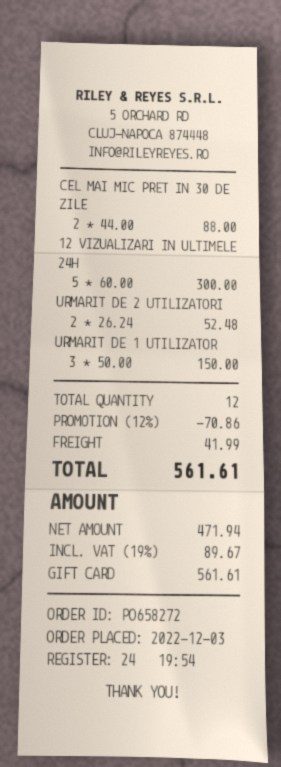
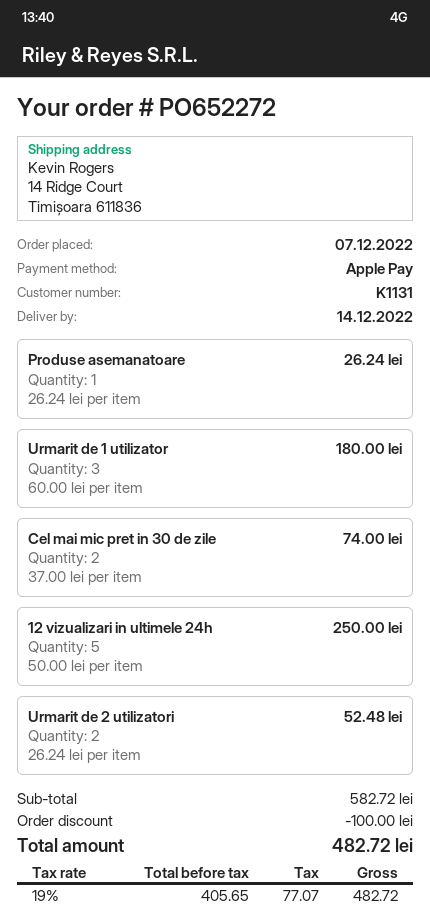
order number: PO658272 -> PO652272
order date: 2022-12-03 -> 2022-12-07
payment method: gift card -> Apple Pay
CEL MAI MIC PRET IN 30 DE ZILE: 2 x 44.00 = 88.00 -> 2 x 37.00 = 74.00
12 VIZUALIZARI IN ULTIMELE 24H: 5 x 60.00 = 300.00 -> 5 x 50.00 = 250.00
URMARIT DE 1 UTILIZATOR: 3 x 50.00 = 150.00 -> 3 x 60.00 = 180.00
Produse asemanatoare: none -> 1 x 26.24 = 26.24
discount: 70.86 -> 100.00
shipping: 41.99 -> none
net: 471.94 -> 405.65
tax: 19% = 89.67 -> 19% = 77.07
total: 561.61 -> 482.72

